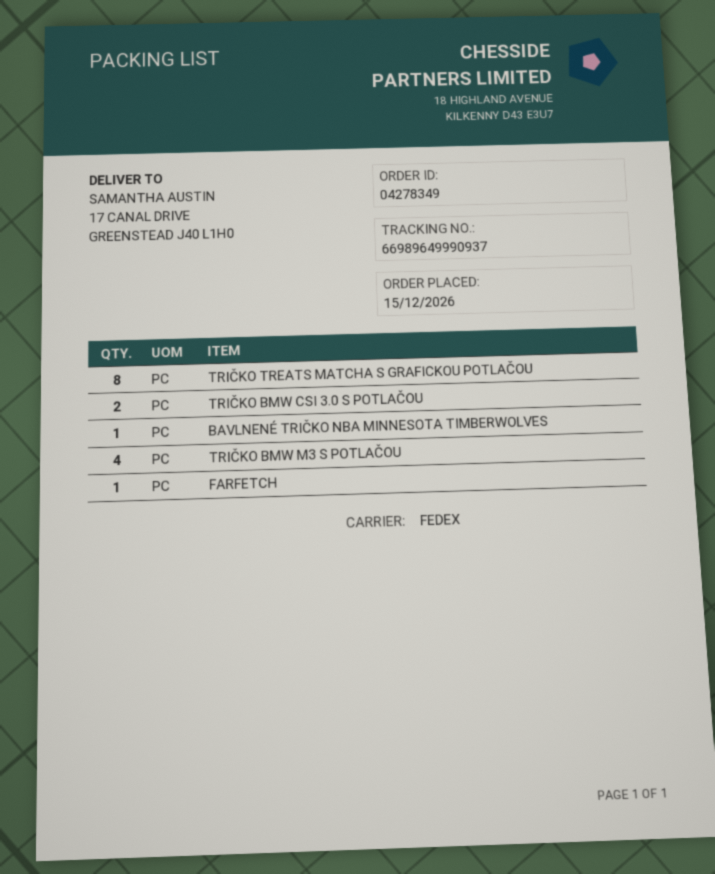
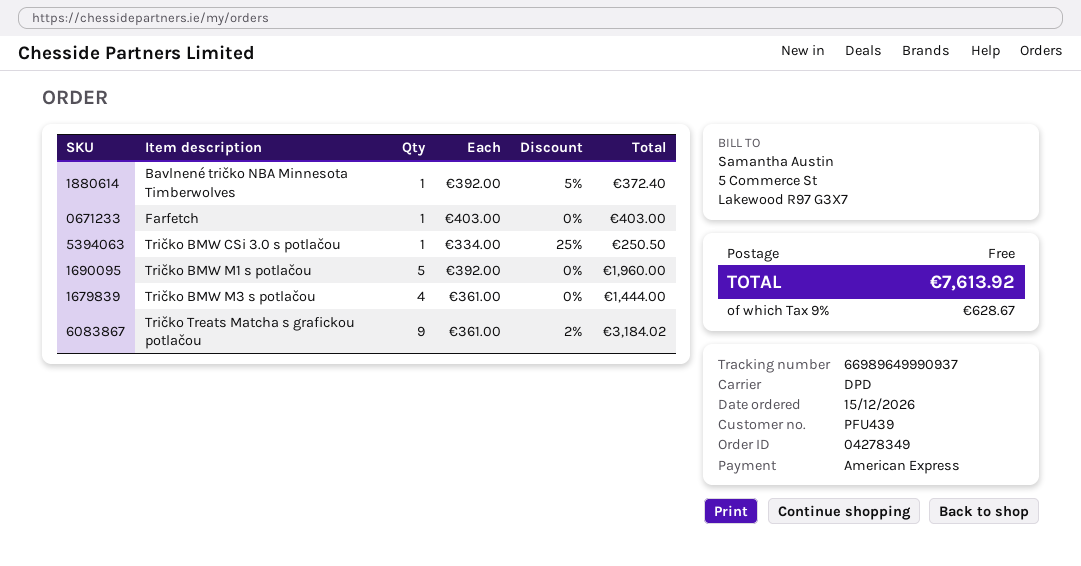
shipping method: FedEx -> DPD
TRIČKO TREATS MATCHA S GRAFICKOU POTLAČOU: 8 -> 9
TRIČKO BMW CSI 3.0 S POTLAČOU: 2 -> 1
Tričko BMW M1 s potlačou: none -> 5

